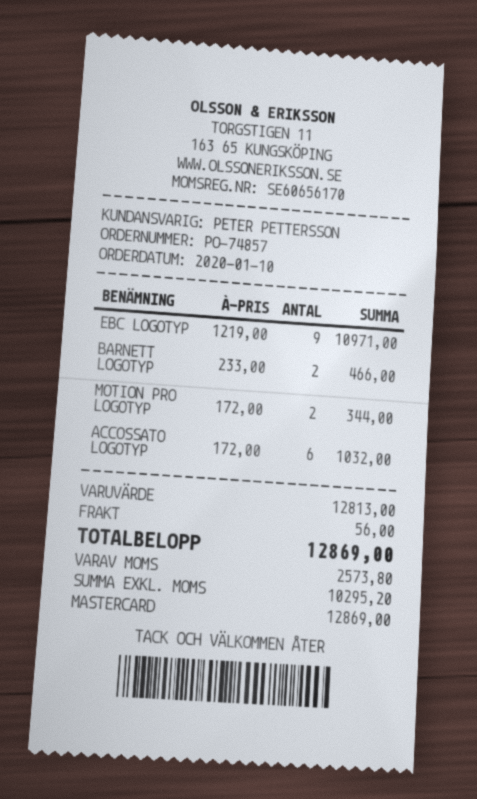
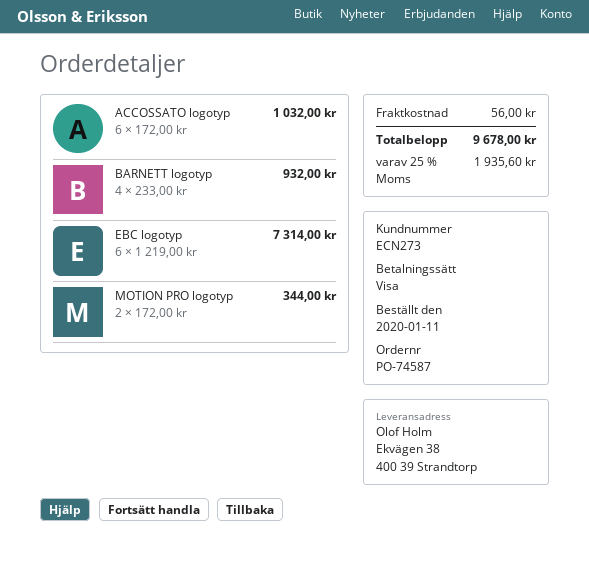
order number: PO-74857 -> PO-74587
order date: 2020-01-10 -> 2020-01-11
payment method: Mastercard -> Visa
EBC LOGOTYP: 9 x 1219.00 = 10971.00 -> 6 x 1219.00 = 7314.00
BARNETT LOGOTYP: 2 x 233.00 = 466.00 -> 4 x 233.00 = 932.00
tax: 2573.80 -> 1935.60
total: 12869.00 -> 9678.00

